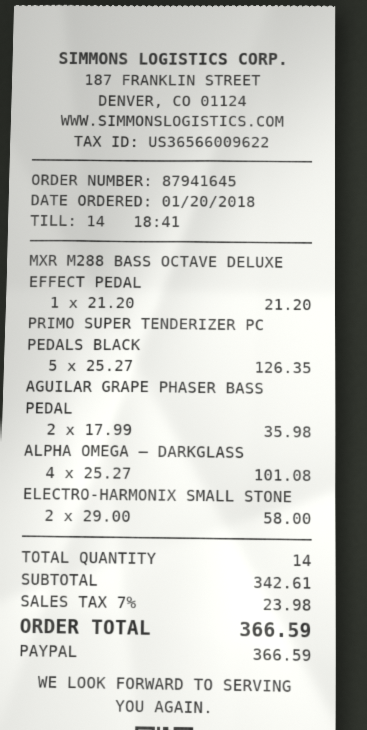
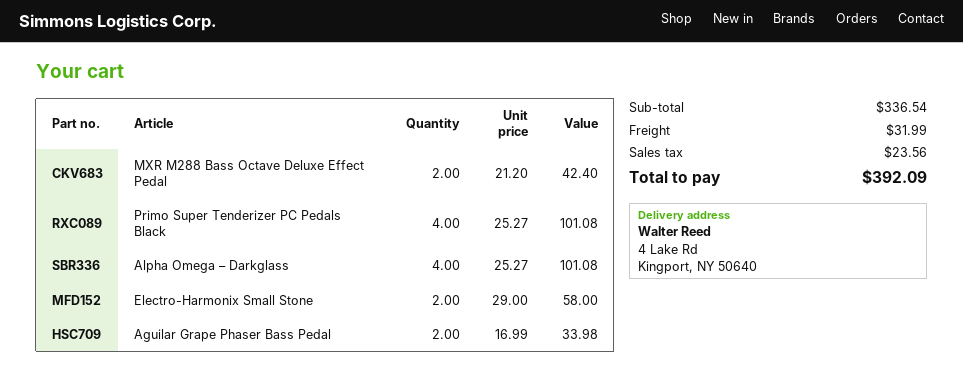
MXR M288 BASS OCTAVE DELUXE EFFECT PEDAL: 1 x 21.20 = 21.20 -> 2 x 21.20 = 42.40
PRIMO SUPER TENDERIZER PC PEDALS BLACK: 5 x 25.27 = 126.35 -> 4 x 25.27 = 101.08
AGUILAR GRAPE PHASER BASS PEDAL: 2 x 17.99 = 35.98 -> 2 x 16.99 = 33.98
subtotal: 342.61 -> 336.54
shipping: none -> 31.99
tax: 23.98 -> 23.56
total: 366.59 -> 392.09

